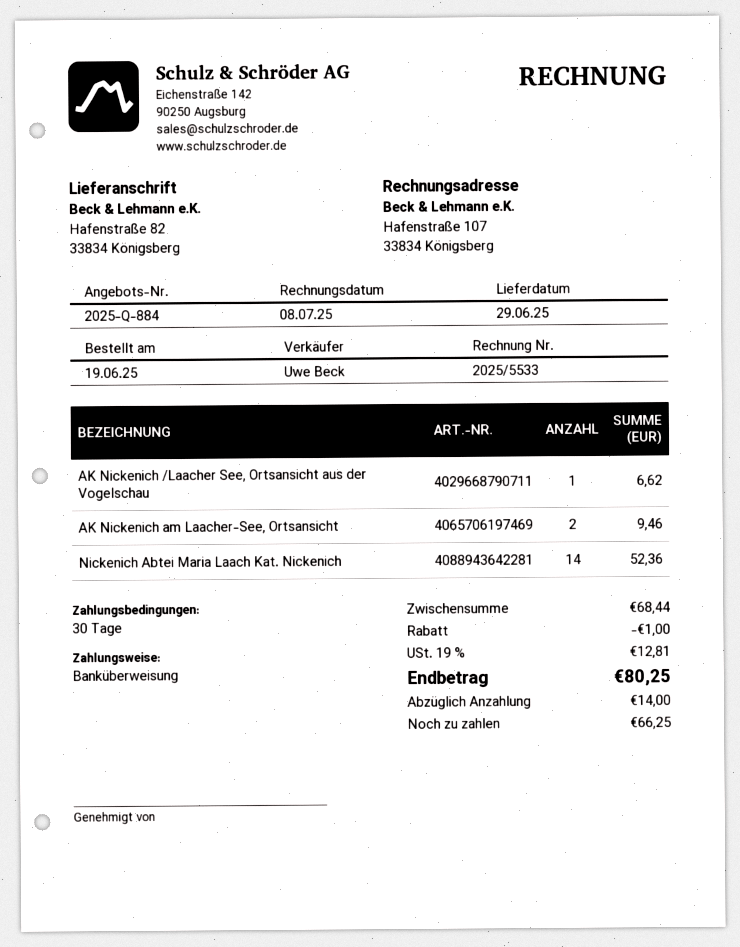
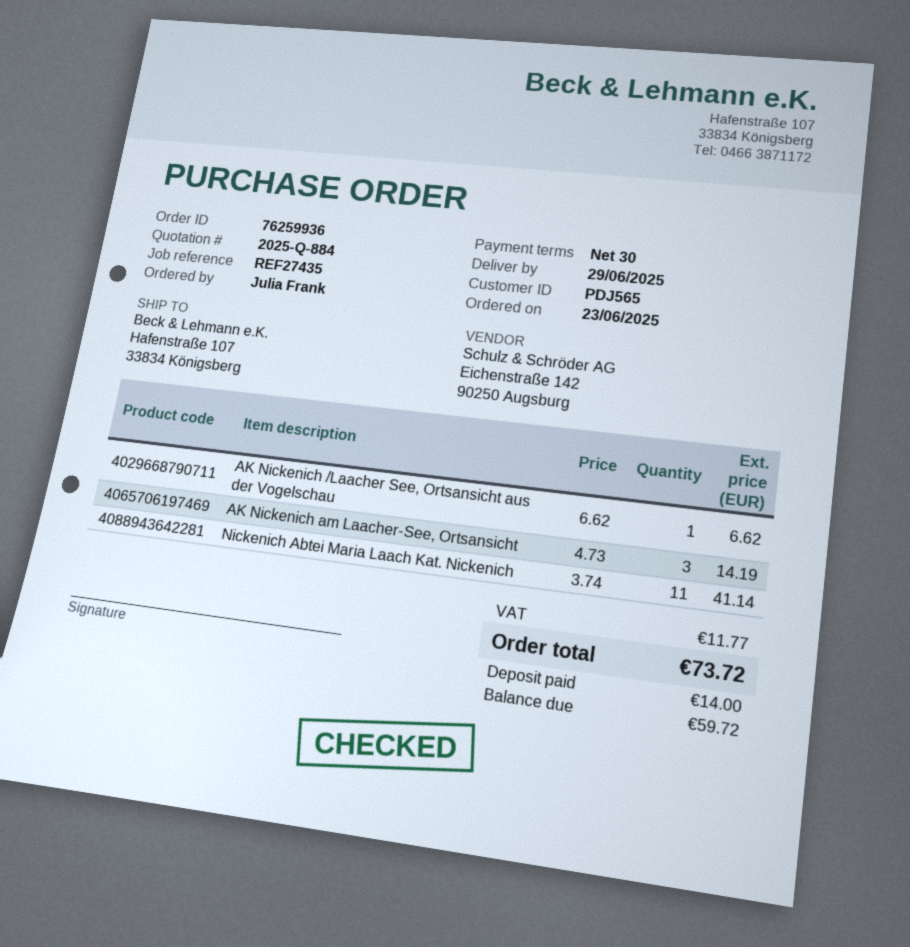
order date: 2025-06-19 -> 2025-06-23
ship to: Hafenstraße 82, 33834 Königsberg -> Hafenstraße 107, 33834 Königsberg
AK Nickenich am Laacher-See, Ortsansicht: 2 for 9.46 -> 3 for 14.19
Nickenich Abtei Maria Laach Kat. Nickenich: 14 for 52.36 -> 11 for 41.14
discount: 1.00 -> none
tax: 12.81 -> 11.77
total: 80.25 -> 73.72
balance: 66.25 -> 59.72

